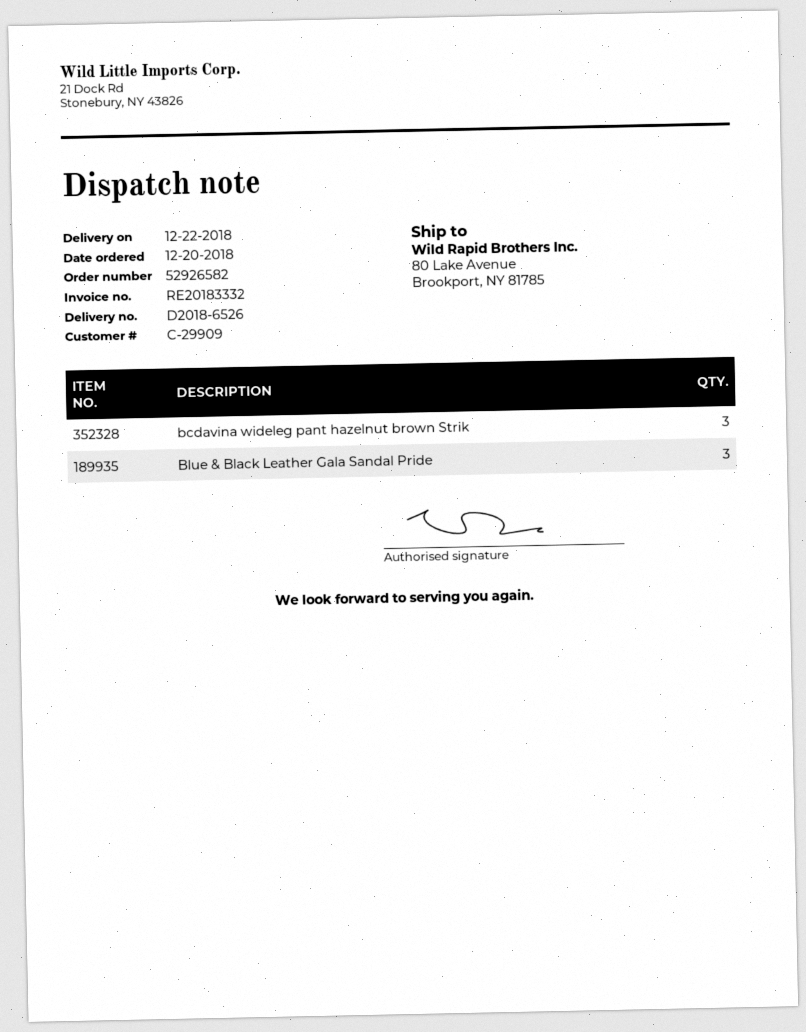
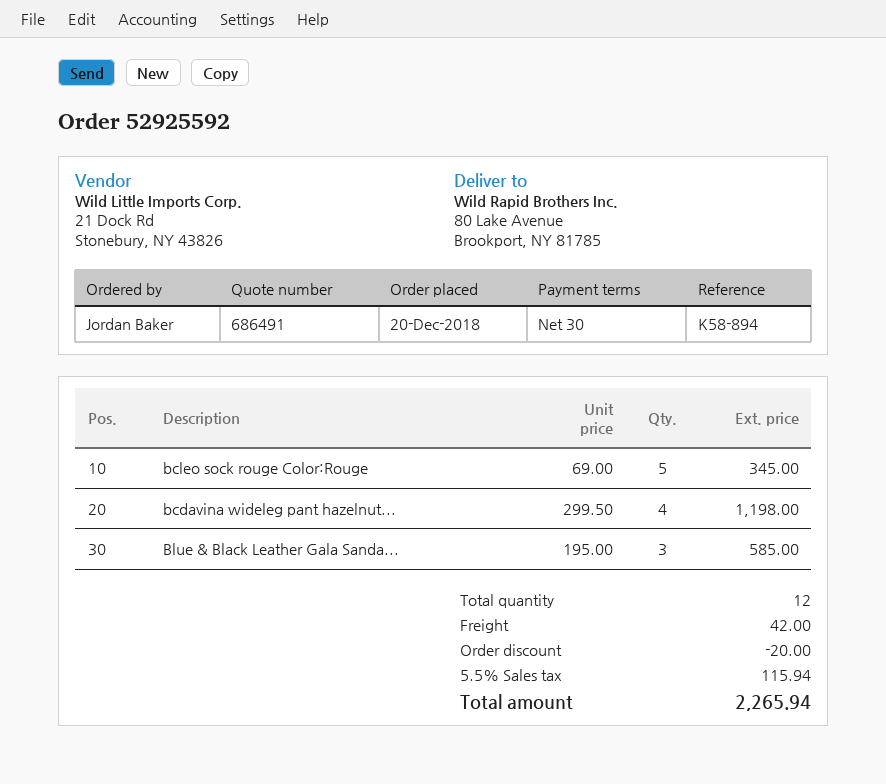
order number: 52926582 -> 52925592
bcdavina wideleg pant hazelnut brown Strik: 3 -> 4
bcleo sock rouge Color:Rouge: none -> 5

